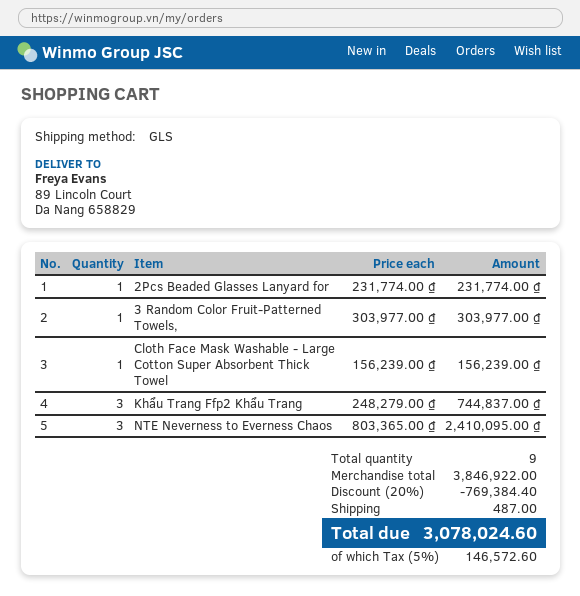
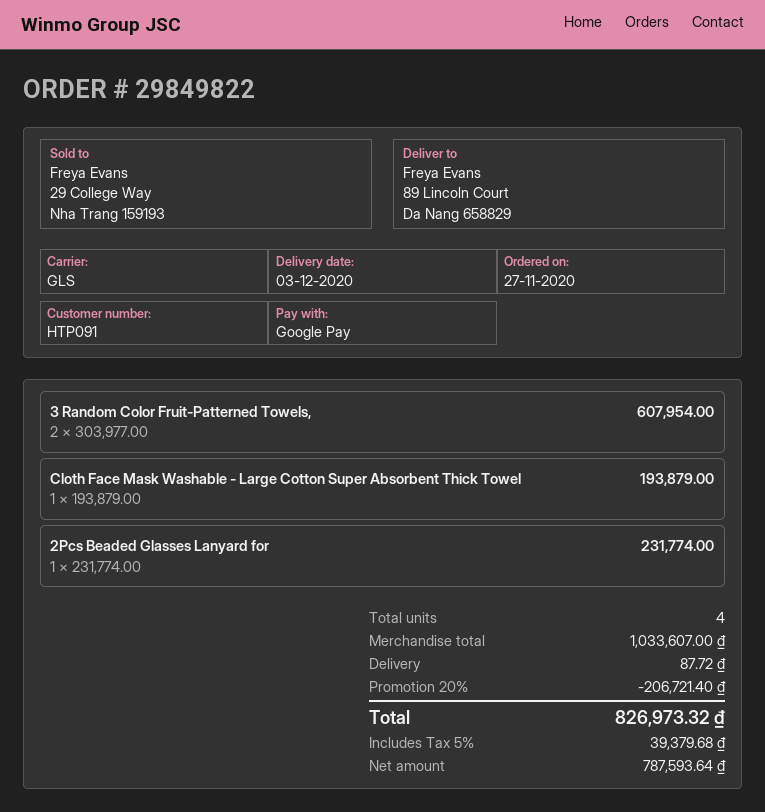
3 Random Color Fruit-Patterned Towels,: 1 x 303977.00 = 303977.00 -> 2 x 303977.00 = 607954.00
Cloth Face Mask Washable - Large Cotton Super Absorbent Thick Towel: 1 x 156239.00 = 156239.00 -> 1 x 193879.00 = 193879.00
Khẩu Trang Ffp2 Khẩu Trang: 3 x 248279.00 = 744837.00 -> none
NTE Neverness to Everness Chaos: 3 x 803365.00 = 2410095.00 -> none
total quantity: 9 -> 4
subtotal: 3846922.00 -> 1033607.00
discount: 20% = 769384.40 -> 20% = 206721.40
shipping: 487.00 -> 87.72
tax: 5% = 146572.60 -> 5% = 39379.68
total: 3078024.60 -> 826973.32

